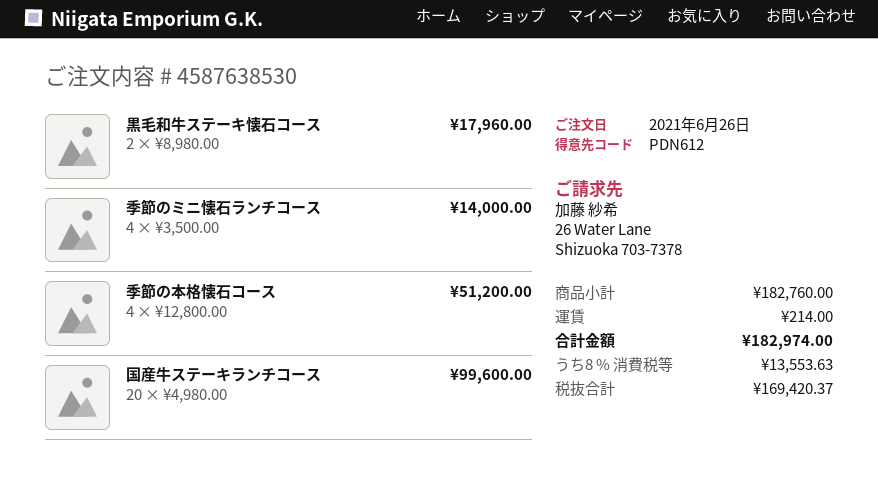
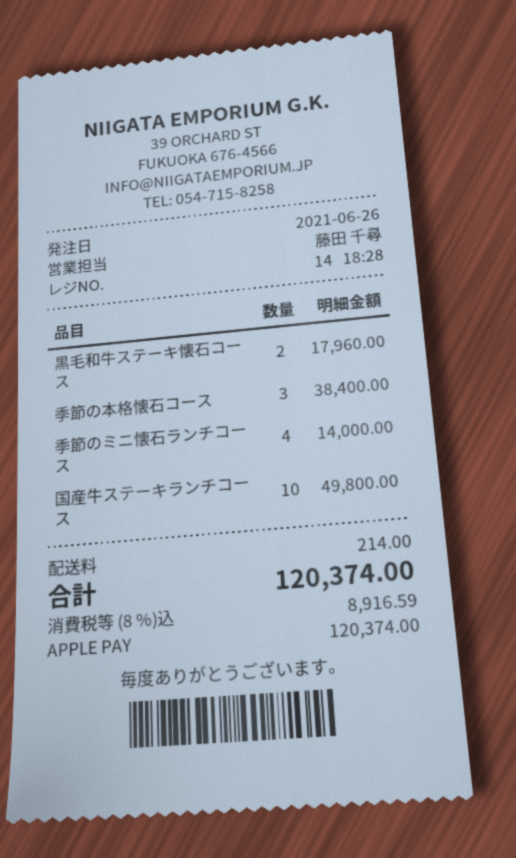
季節の本格懐石コース: 4 for 51200.00 -> 3 for 38400.00
国産牛ステーキランチコース: 20 for 99600.00 -> 10 for 49800.00
tax: 8% = 13553.63 -> 8% = 8916.59
total: 182974.00 -> 120374.00

